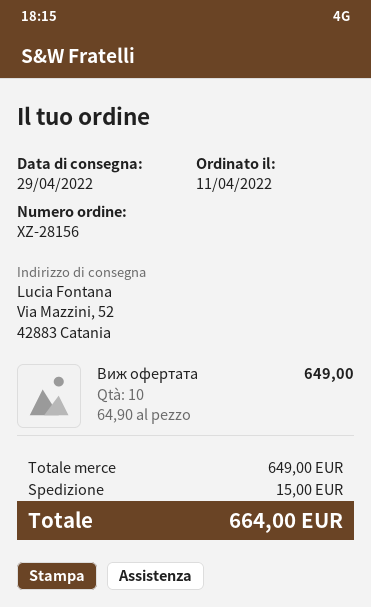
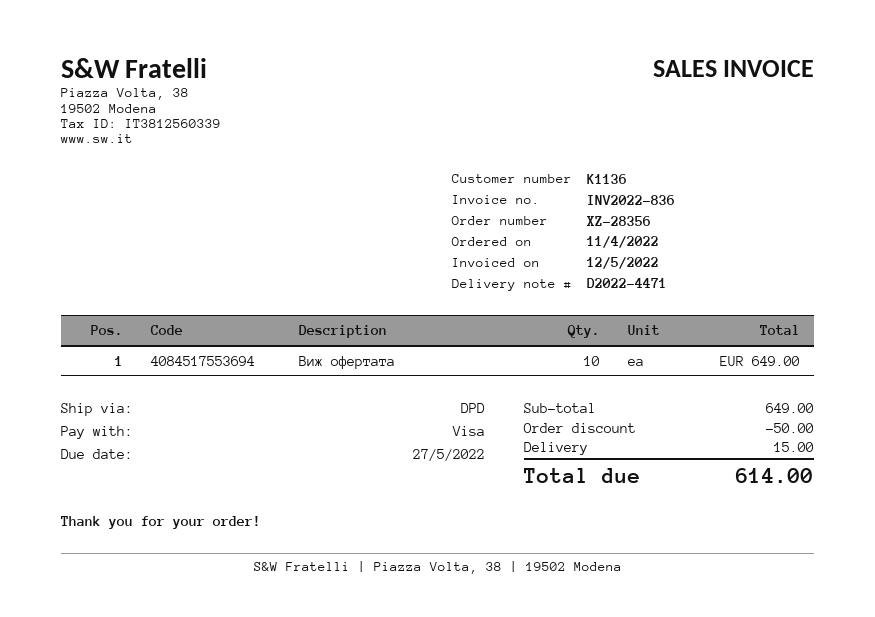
order number: XZ-28156 -> XZ-28356
discount: none -> 50.00
total: 664.00 -> 614.00

